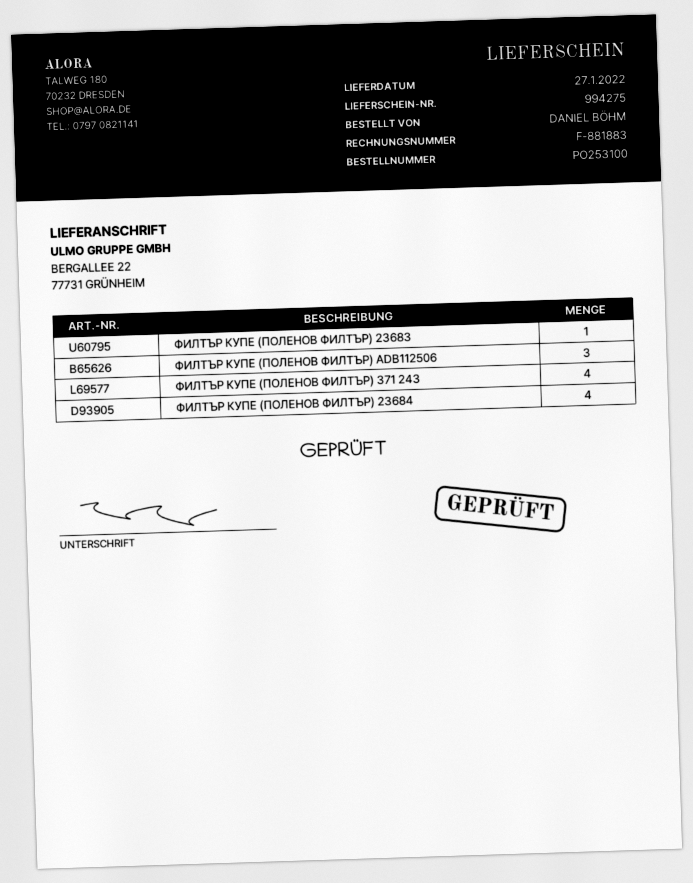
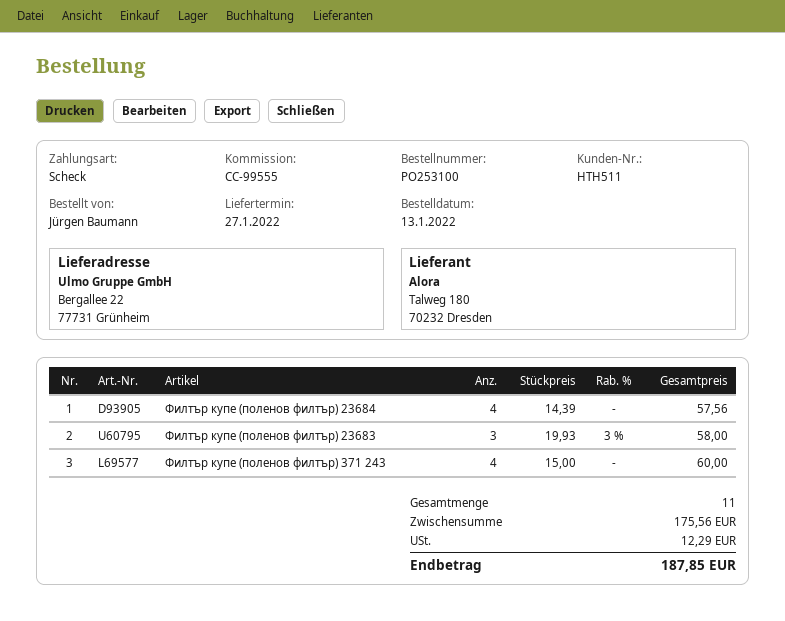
ordered by: DANIEL BÖHM -> Jürgen Baumann
ФИЛТЪР КУПЕ (ПОЛЕНОВ ФИЛТЪР) 23683: 1 -> 3
ФИЛТЪР КУПЕ (ПОЛЕНОВ ФИЛТЪР) ADB112506: 3 -> none

